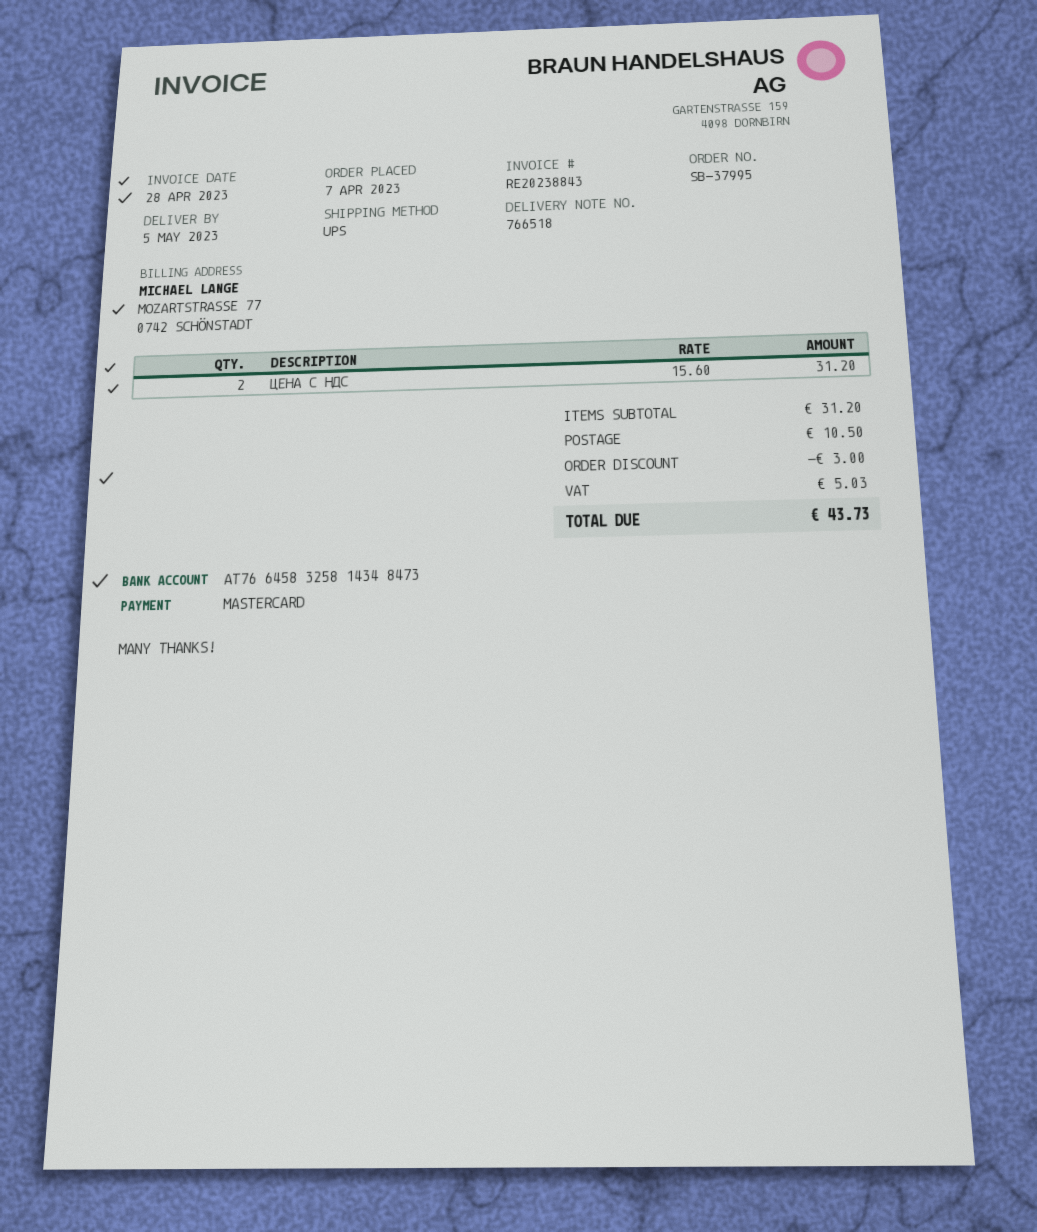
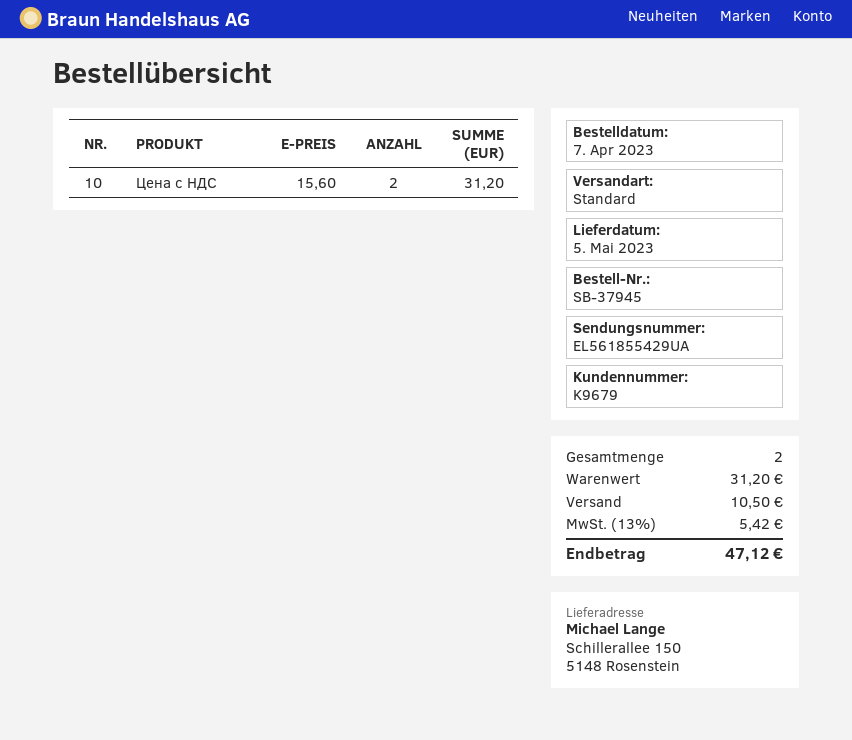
order number: SB-37995 -> SB-37945
shipping method: UPS -> standard
discount: 3.00 -> none
tax: 5.03 -> 5.42
total: 43.73 -> 47.12

